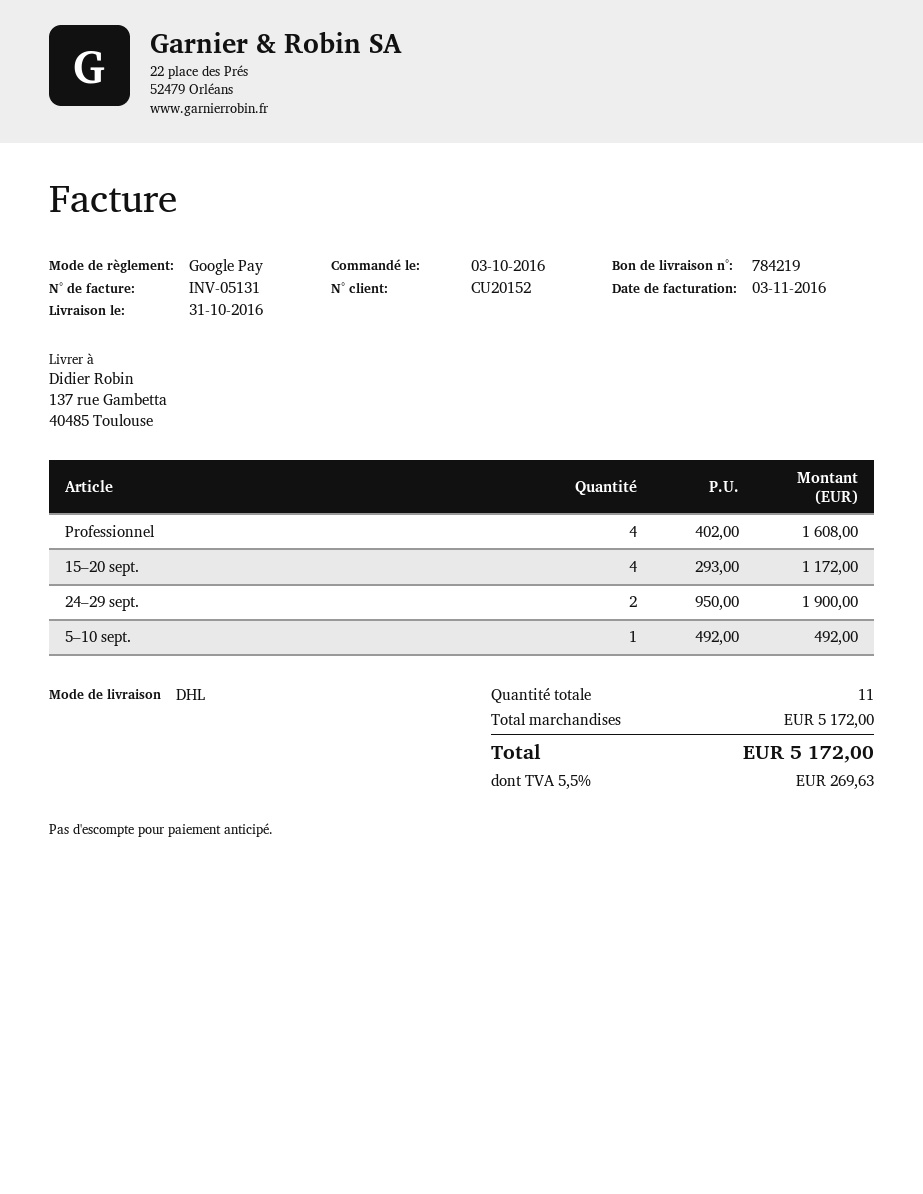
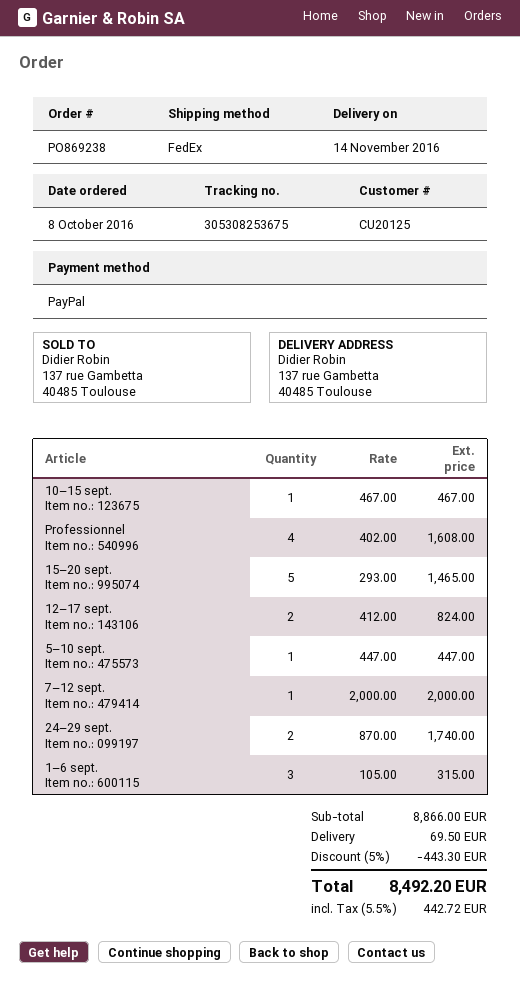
order date: 2016-10-03 -> 2016-10-08
delivery date: 2016-10-31 -> 2016-11-14
customer number: CU20152 -> CU20125
payment method: Google Pay -> PayPal
shipping method: DHL -> FedEx
15–20 sept.: 4 x 293.00 = 1172.00 -> 5 x 293.00 = 1465.00
24–29 sept.: 2 x 950.00 = 1900.00 -> 2 x 870.00 = 1740.00
5–10 sept.: 1 x 492.00 = 492.00 -> 1 x 447.00 = 447.00
10–15 sept.: none -> 1 x 467.00 = 467.00
12–17 sept.: none -> 2 x 412.00 = 824.00
7–12 sept.: none -> 1 x 2000.00 = 2000.00
1–6 sept.: none -> 3 x 105.00 = 315.00
subtotal: 5172.00 -> 8866.00
discount: none -> 5% = 443.30
shipping: none -> 69.50
tax: 5.5% = 269.63 -> 5.5% = 442.72
total: 5172.00 -> 8492.20

